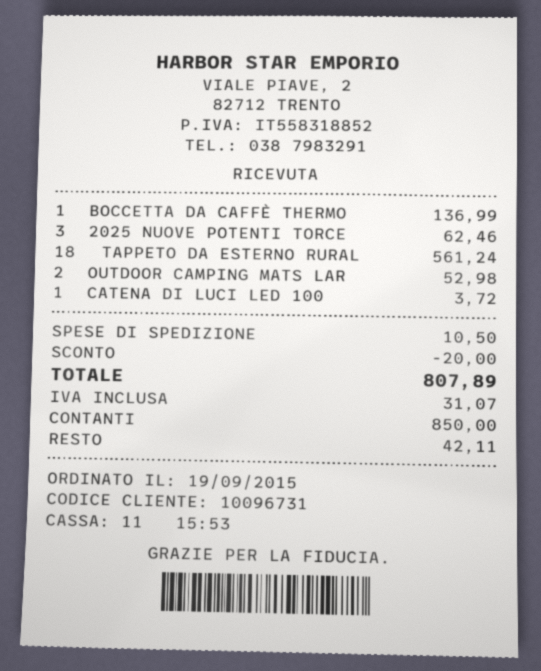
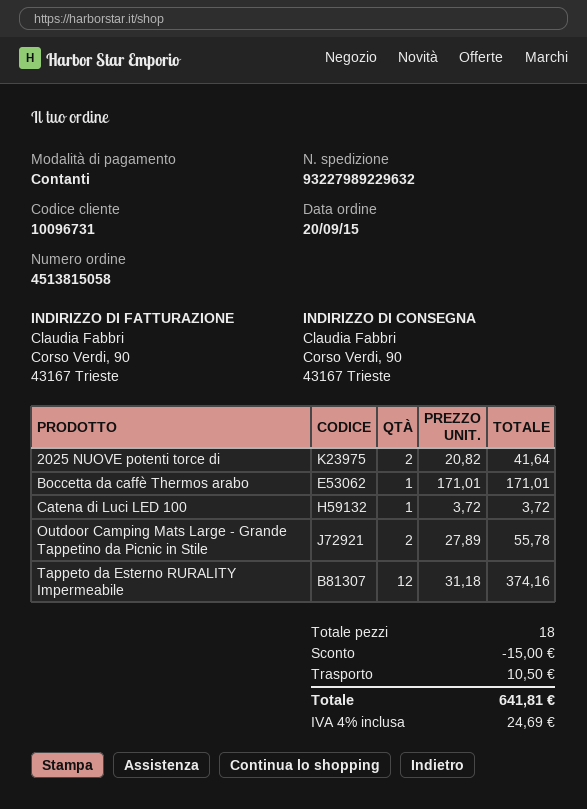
order date: 2015-09-19 -> 2015-09-20
BOCCETTA DA CAFFÈ THERMO: 1 for 136.99 -> 1 for 171.01
2025 NUOVE POTENTI TORCE: 3 for 62.46 -> 2 for 41.64
TAPPETO DA ESTERNO RURAL: 18 for 561.24 -> 12 for 374.16
OUTDOOR CAMPING MATS LAR: 2 for 52.98 -> 2 for 55.78
discount: 20.00 -> 15.00
tax: 31.07 -> 24.69
total: 807.89 -> 641.81

